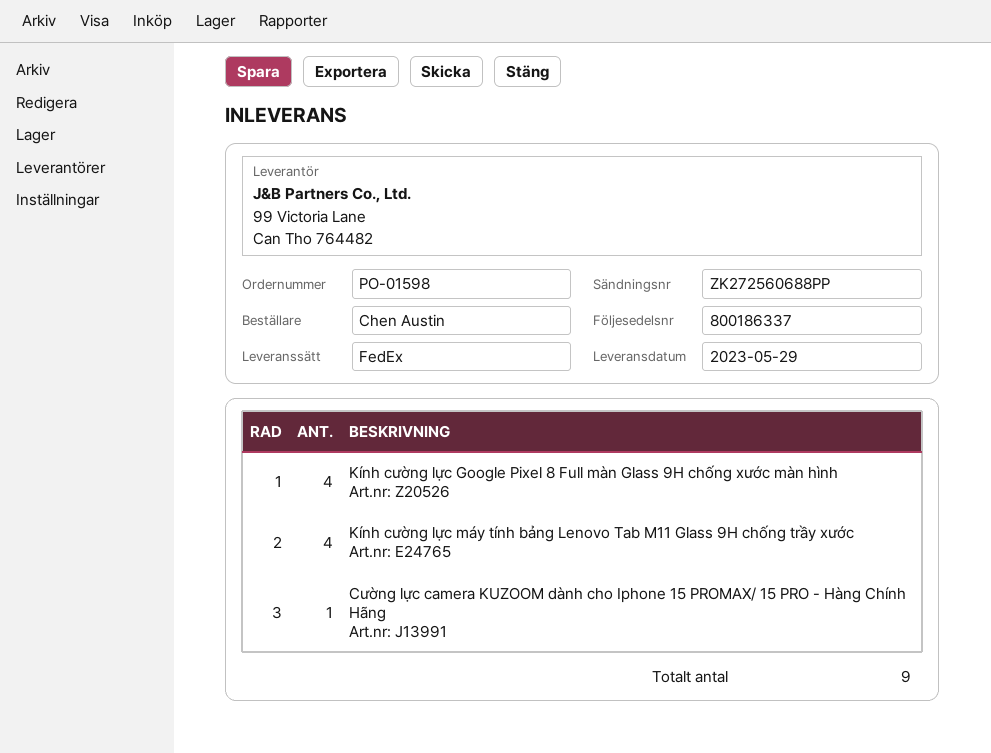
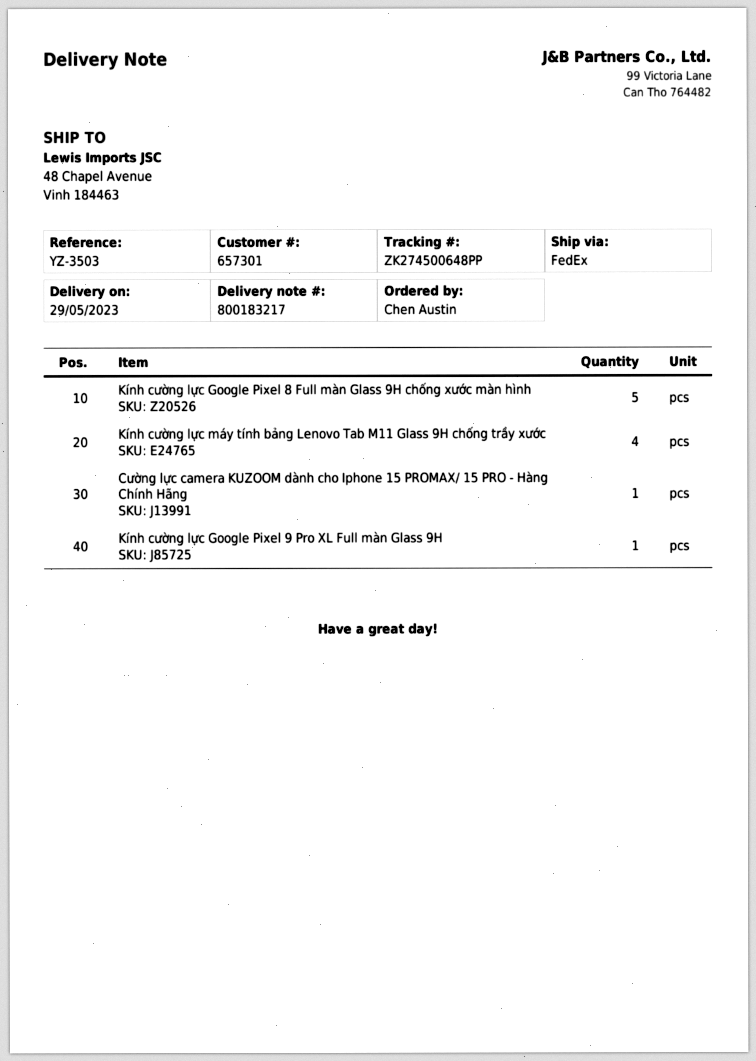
delivery note number: 800186337 -> 800183217
tracking number: ZK272560688PP -> ZK274500648PP
Kính cường lực Google Pixel 8 Full màn Glass 9H chống xước màn hình: 4 -> 5
Kính cường lực Google Pixel 9 Pro XL Full màn Glass 9H: none -> 1

